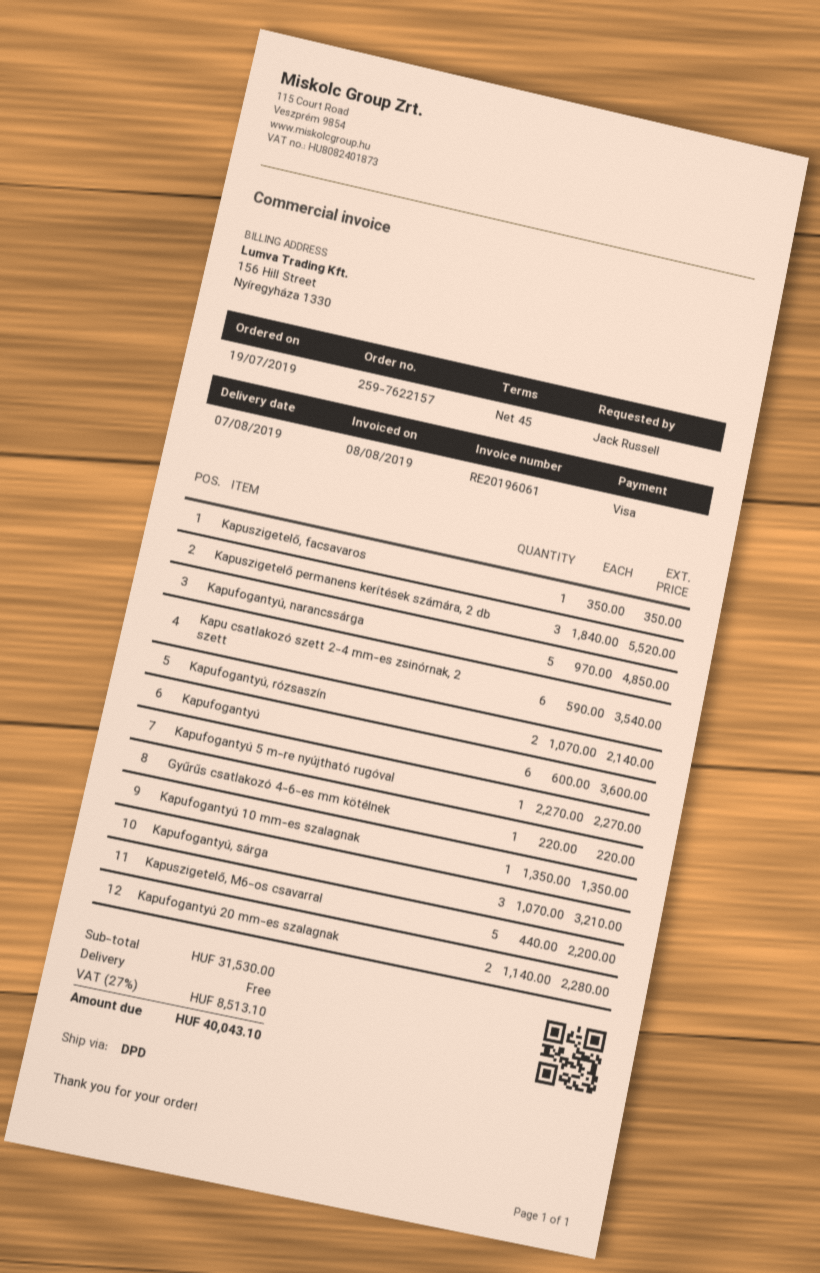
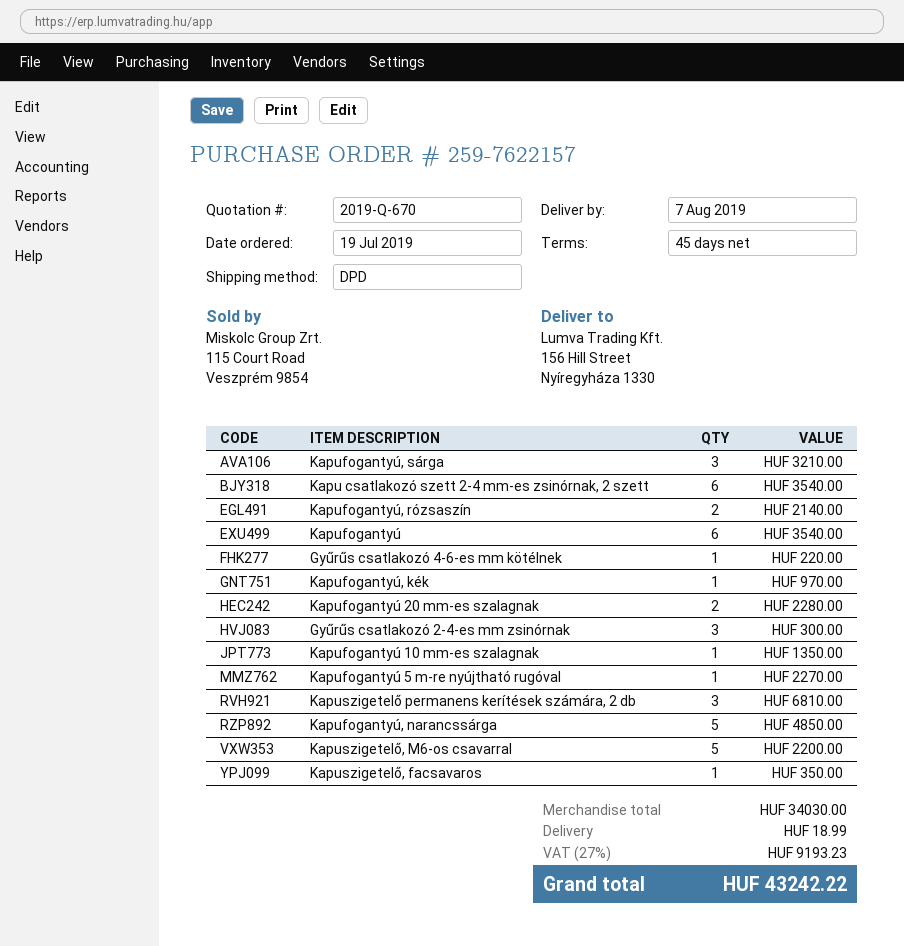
Kapuszigetelő permanens kerítések számára, 2 db: 3 for 5520.00 -> 3 for 6810.00
Kapufogantyú: 6 for 3600.00 -> 6 for 3540.00
Kapufogantyú, kék: none -> 1 for 970.00
Gyűrűs csatlakozó 2-4-es mm zsinórnak: none -> 3 for 300.00
subtotal: 31530.00 -> 34030.00
shipping: 0.00 -> 18.99
tax: 27% = 8513.10 -> 27% = 9193.23
total: 40043.10 -> 43242.22

